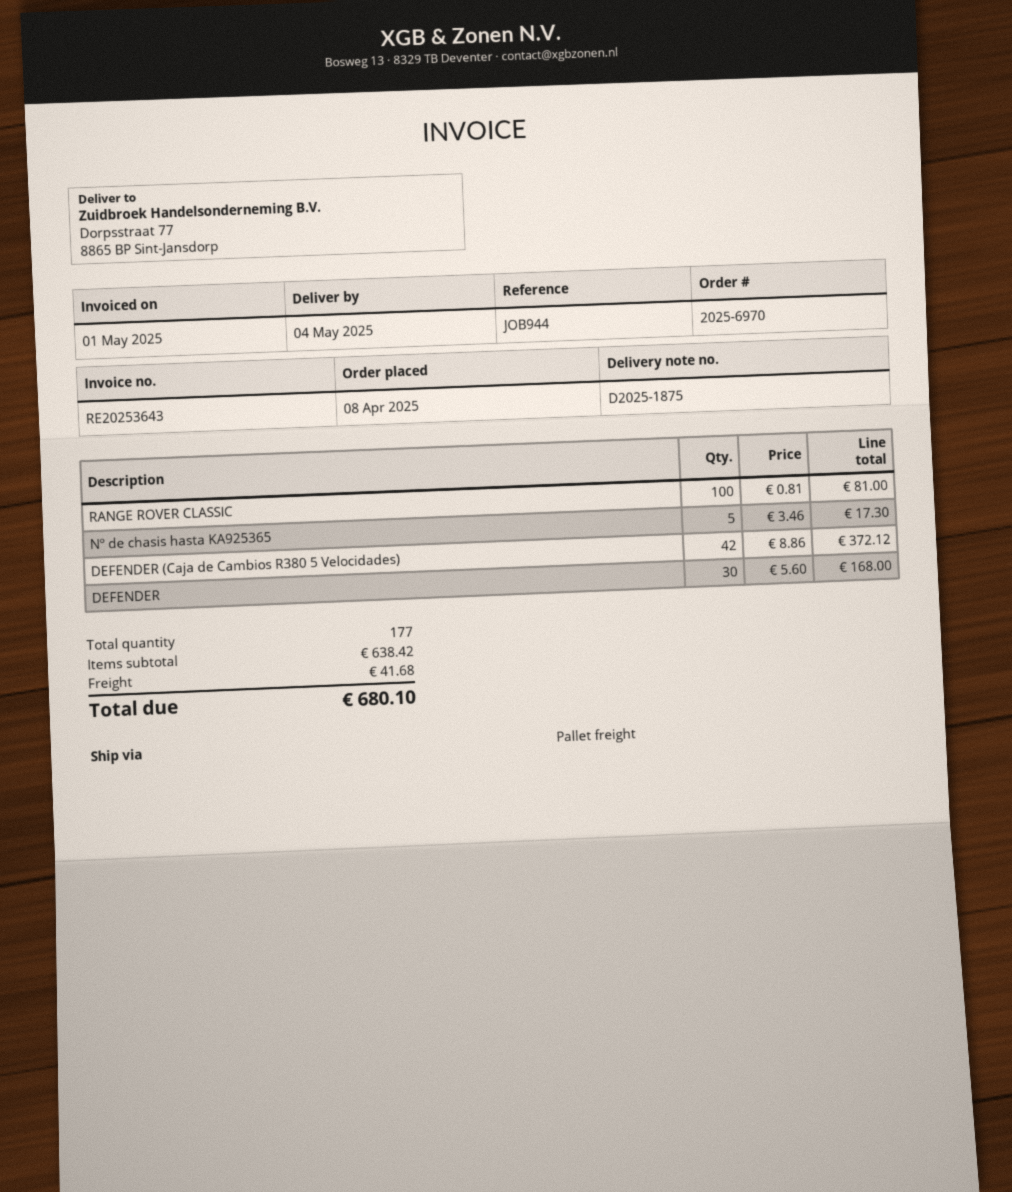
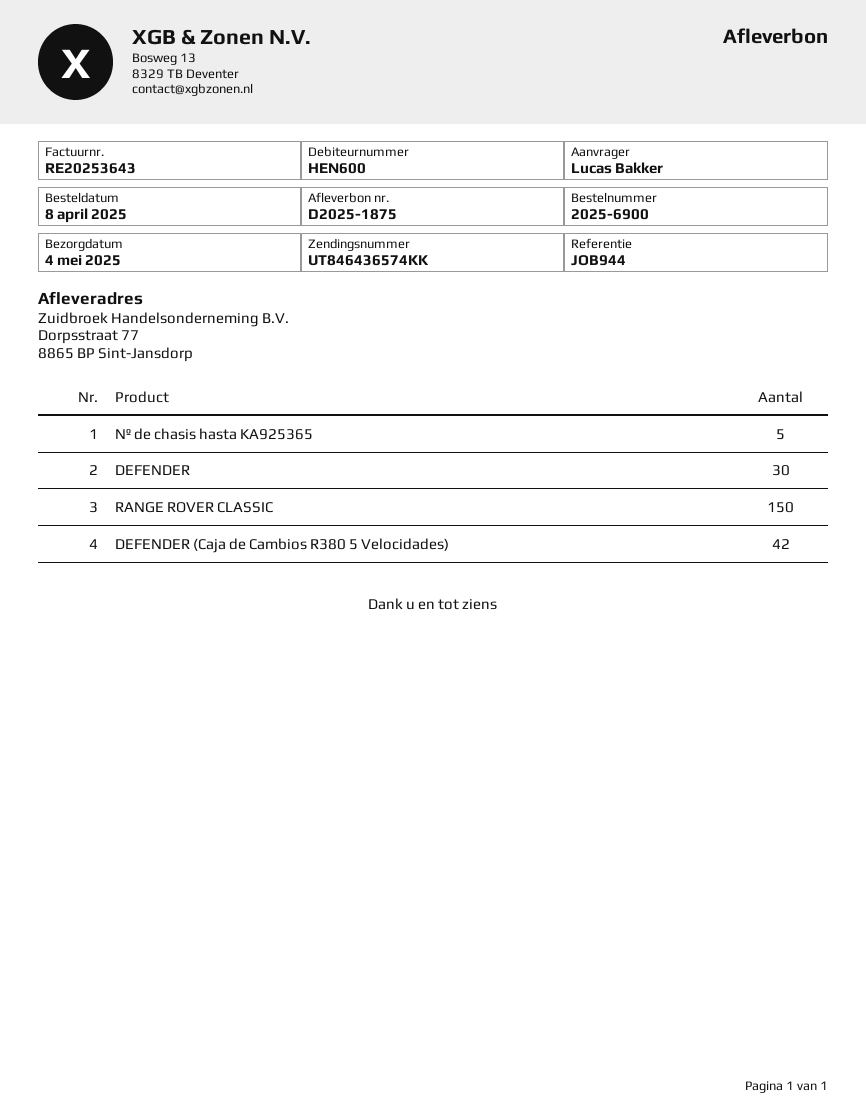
order number: 2025-6970 -> 2025-6900
RANGE ROVER CLASSIC: 100 -> 150

